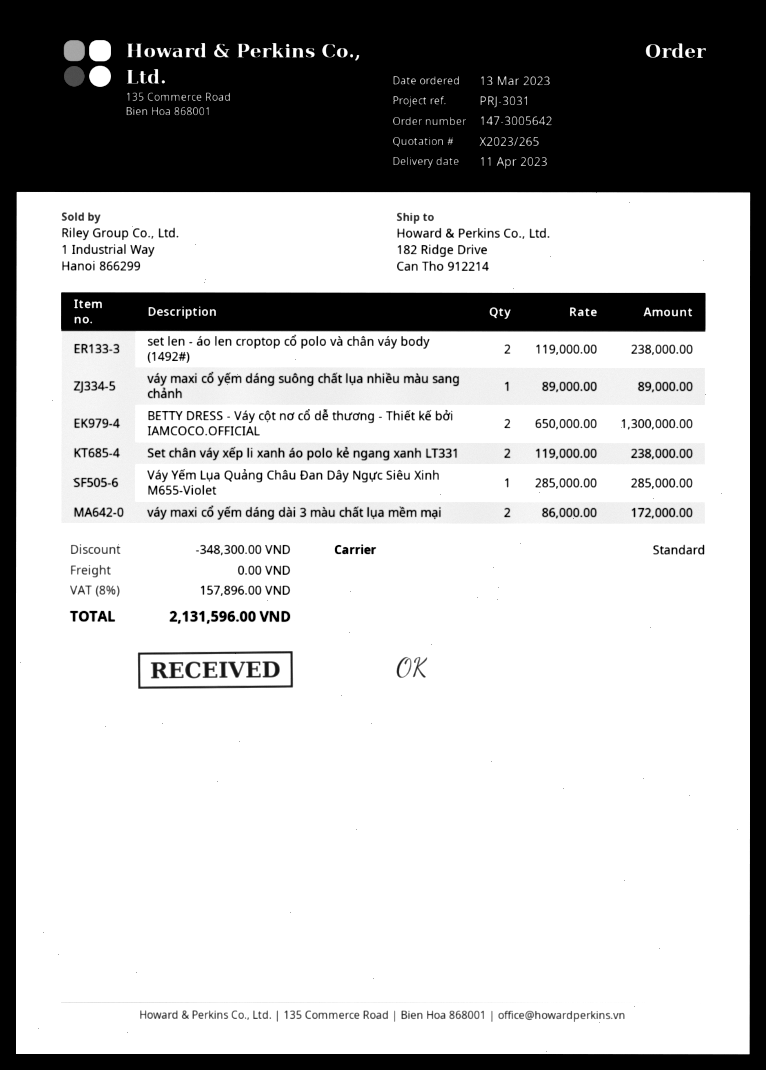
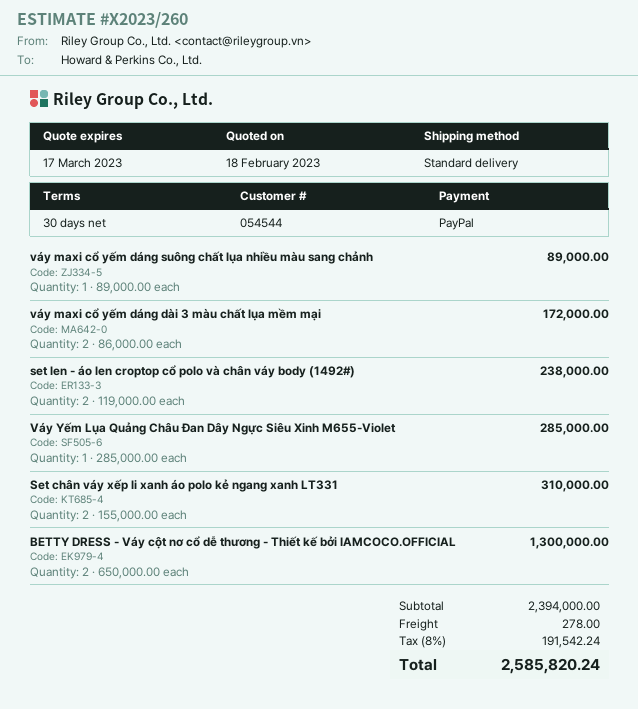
quote number: X2023/265 -> X2023/260
Set chân váy xếp li xanh áo polo kẻ ngang xanh LT331: 2 x 119000.00 = 238000.00 -> 2 x 155000.00 = 310000.00
discount: 348300.00 -> none
shipping: 0.00 -> 278.00
tax: 8% = 157896.00 -> 8% = 191542.24
total: 2131596.00 -> 2585820.24

